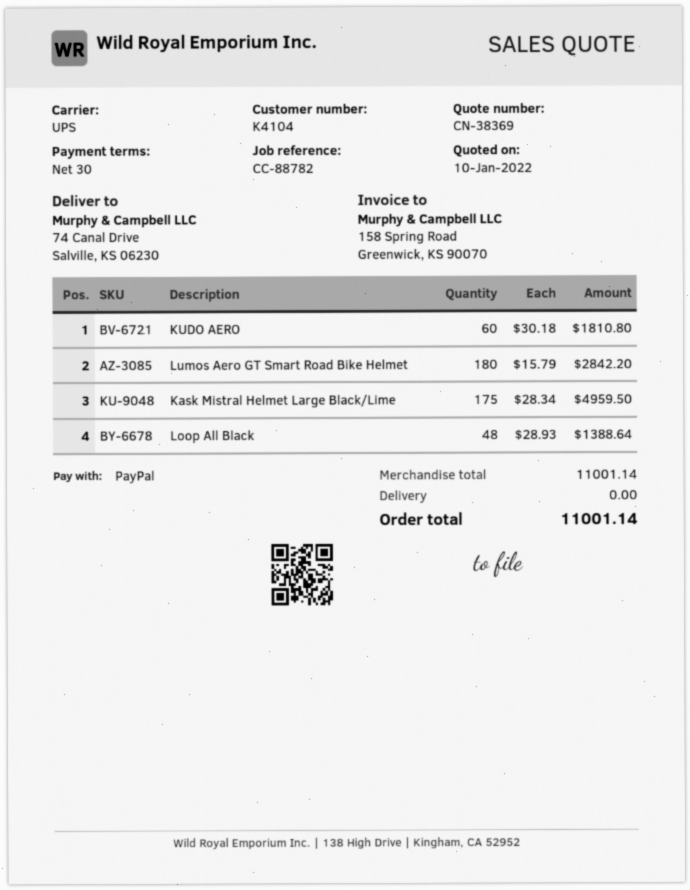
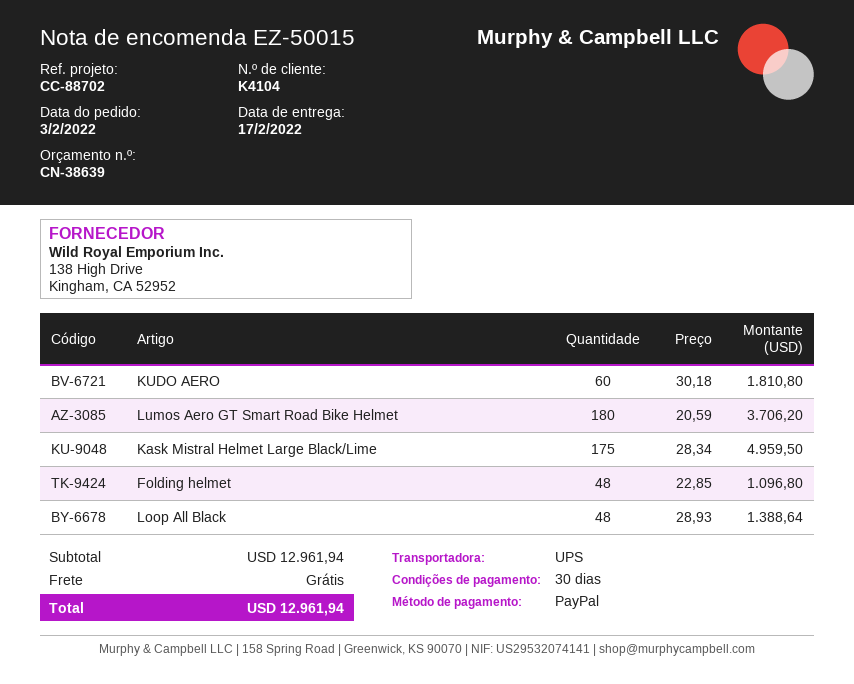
quote number: CN-38369 -> CN-38639
reference: CC-88782 -> CC-88702
Lumos Aero GT Smart Road Bike Helmet: 180 x 15.79 = 2842.20 -> 180 x 20.59 = 3706.20
Folding helmet: none -> 48 x 22.85 = 1096.80
subtotal: 11001.14 -> 12961.94
total: 11001.14 -> 12961.94

